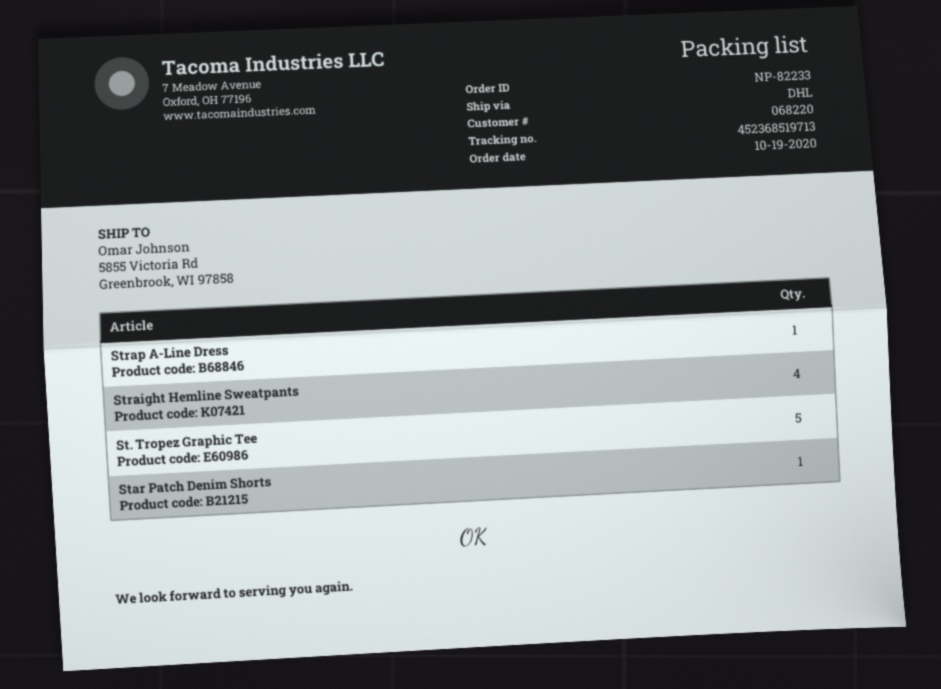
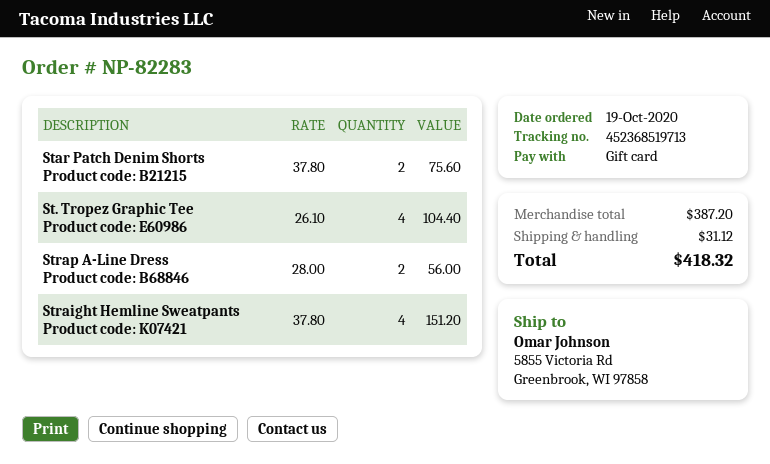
order number: NP-82233 -> NP-82283
Strap A-Line Dress: 1 -> 2
St. Tropez Graphic Tee: 5 -> 4
Star Patch Denim Shorts: 1 -> 2

